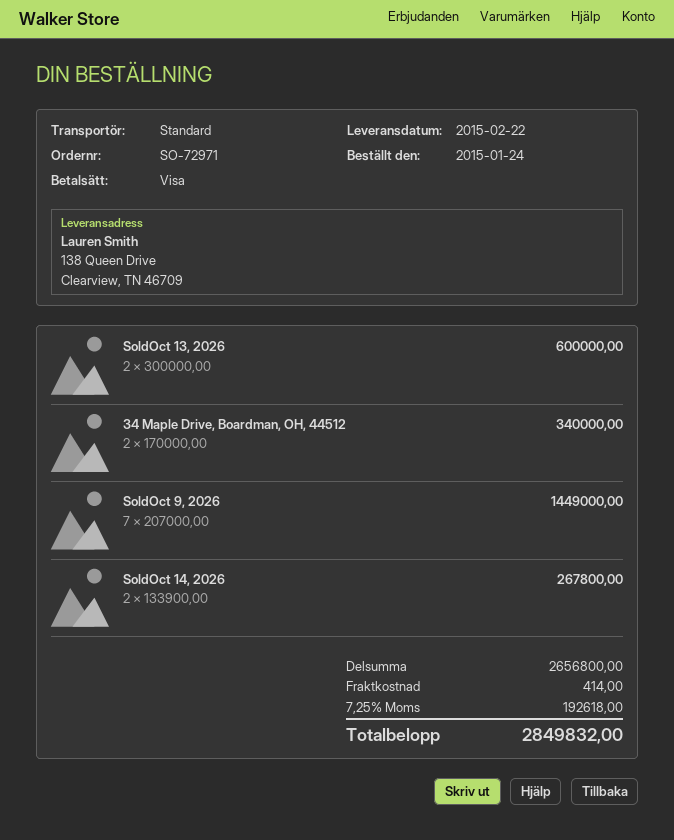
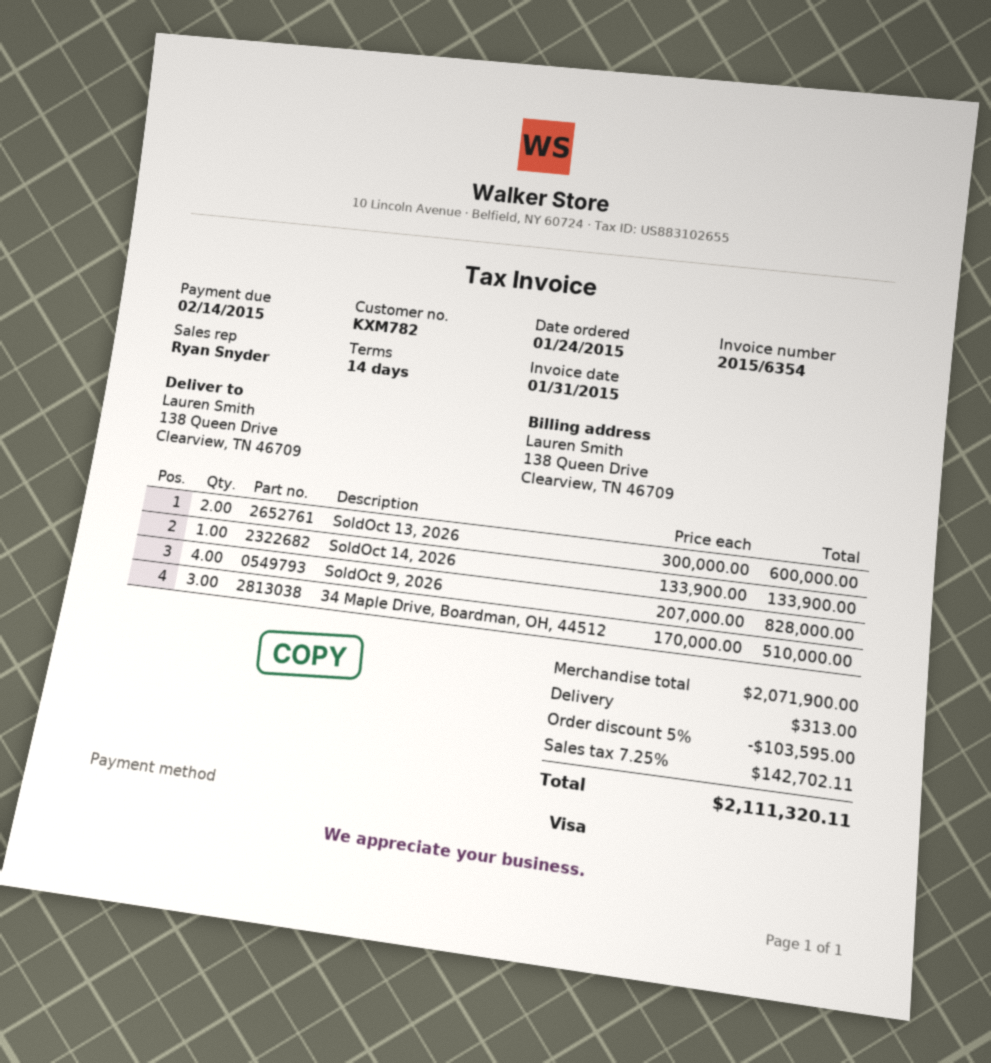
34 Maple Drive, Boardman, OH, 44512: 2 x 170000.00 = 340000.00 -> 3 x 170000.00 = 510000.00
SoldOct 9, 2026: 7 x 207000.00 = 1449000.00 -> 4 x 207000.00 = 828000.00
SoldOct 14, 2026: 2 x 133900.00 = 267800.00 -> 1 x 133900.00 = 133900.00
subtotal: 2656800.00 -> 2071900.00
discount: none -> 5% = 103595.00
shipping: 414.00 -> 313.00
tax: 7.25% = 192618.00 -> 7.25% = 142702.11
total: 2849832.00 -> 2111320.11

